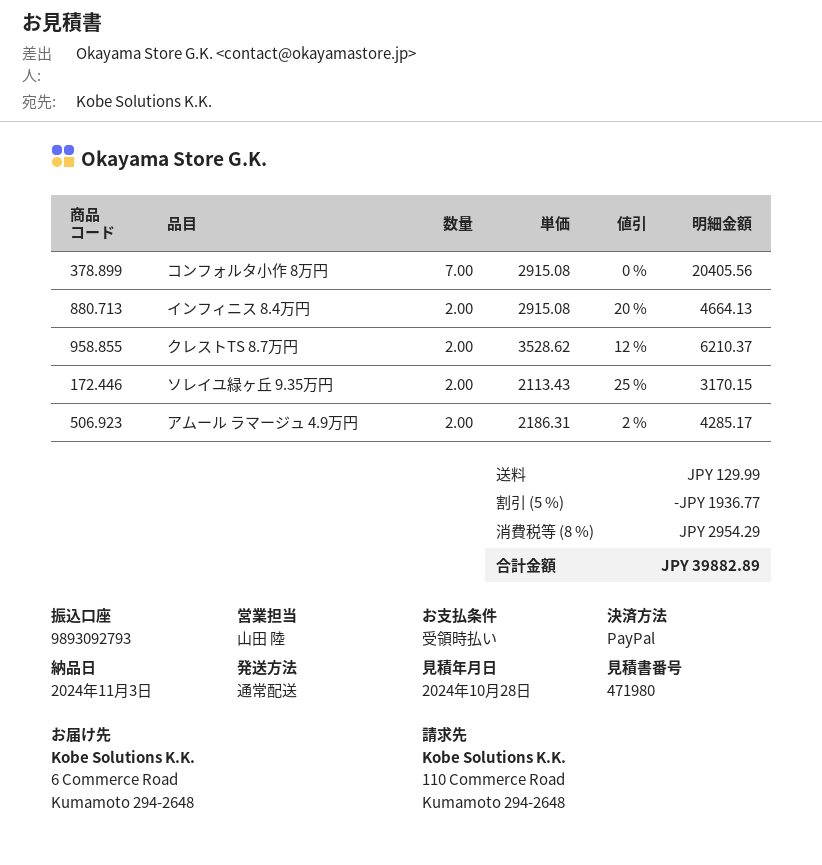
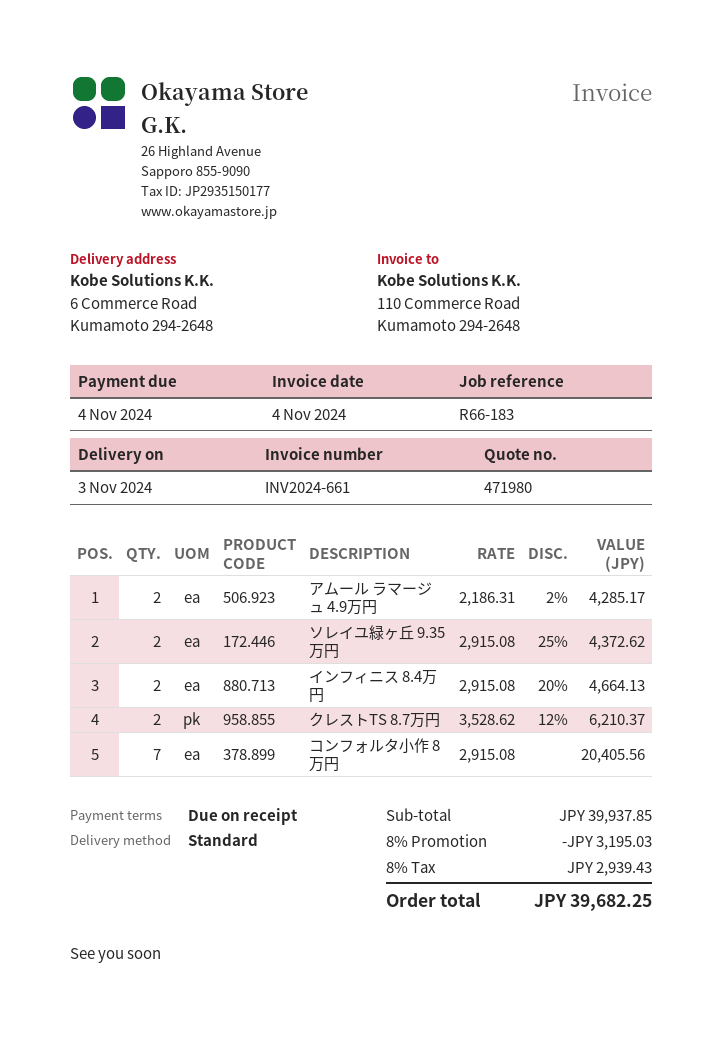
ソレイユ緑ヶ丘 9.35万円: 2 x 2113.43 - 25% = 3170.15 -> 2 x 2915.08 - 25% = 4372.62
discount: 5% = 1936.77 -> 8% = 3195.03
shipping: 129.99 -> none
tax: 8% = 2954.29 -> 8% = 2939.43
total: 39882.89 -> 39682.25

